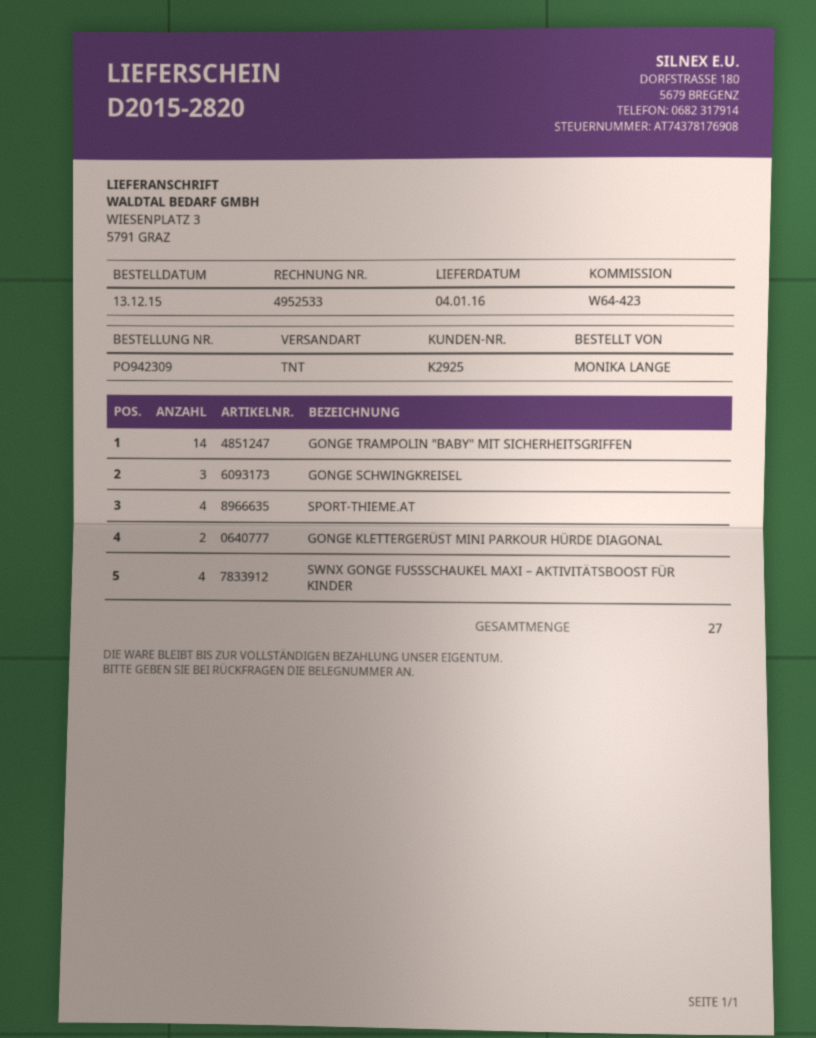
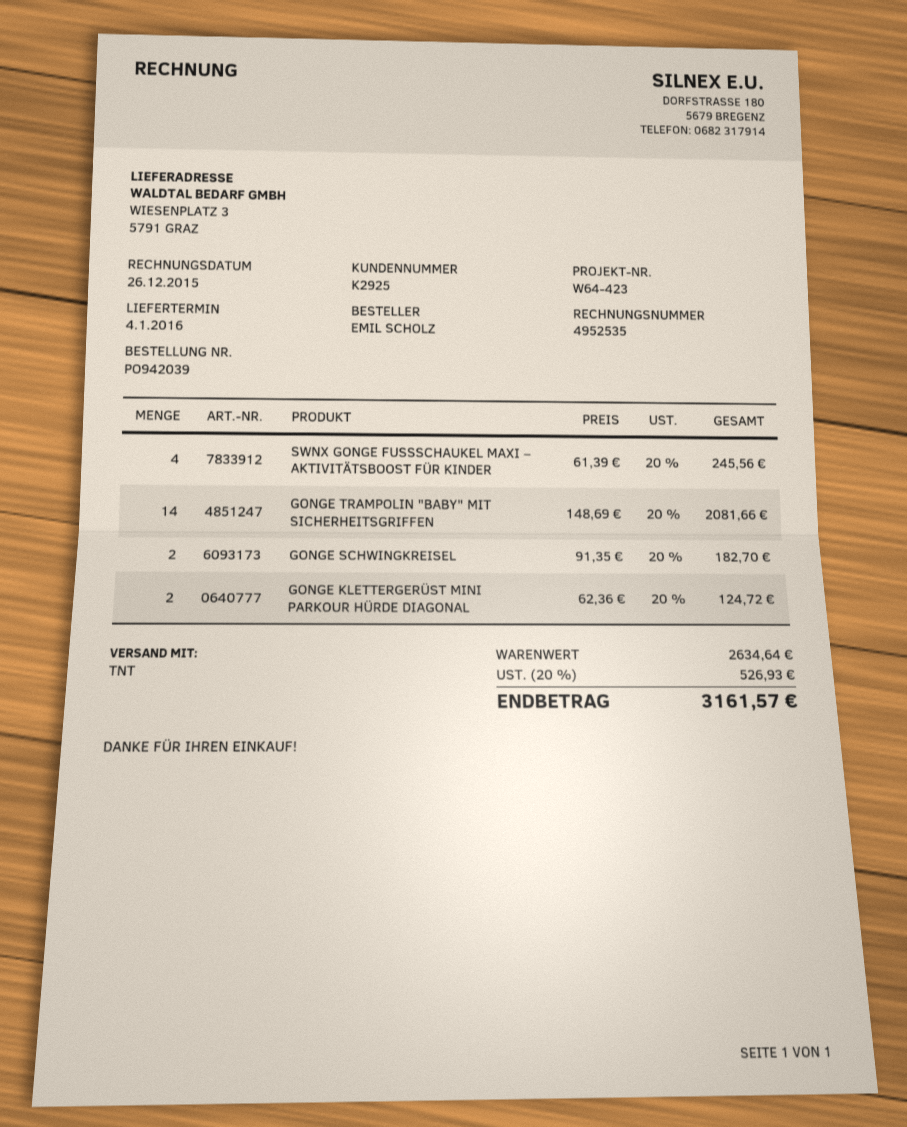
order number: PO942309 -> PO942039
invoice number: 4952533 -> 4952535
ordered by: MONIKA LANGE -> EMIL SCHOLZ
GONGE SCHWINGKREISEL: 3 -> 2
SPORT-THIEME.AT: 4 -> none

